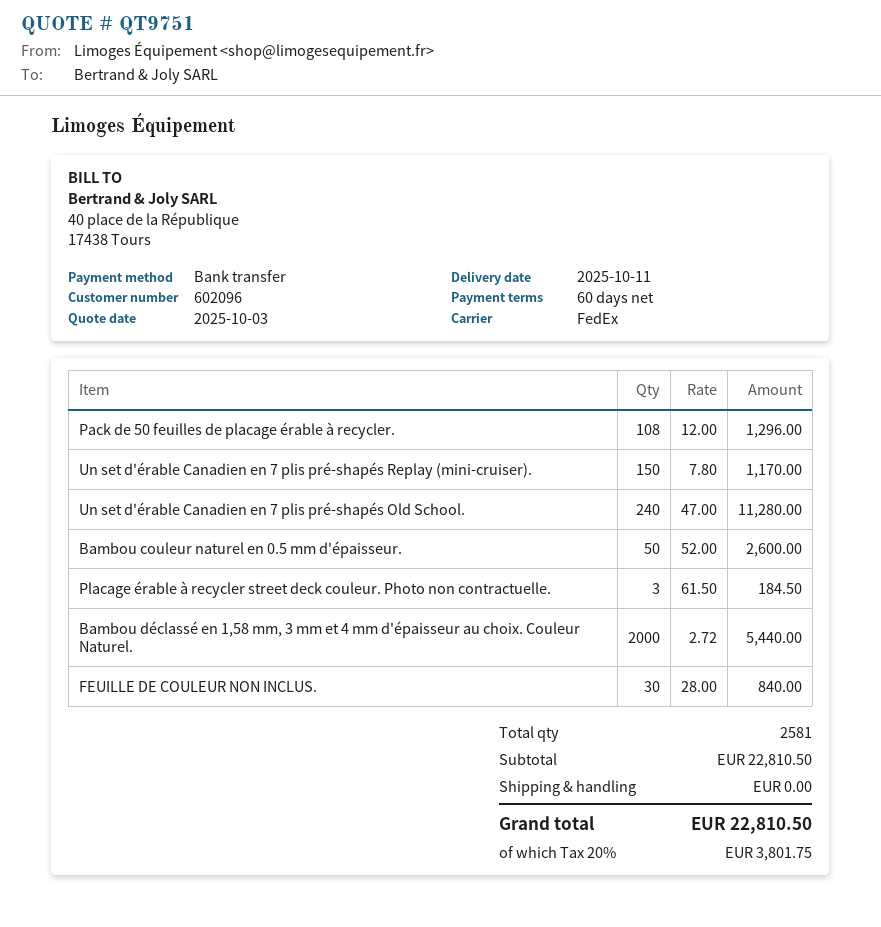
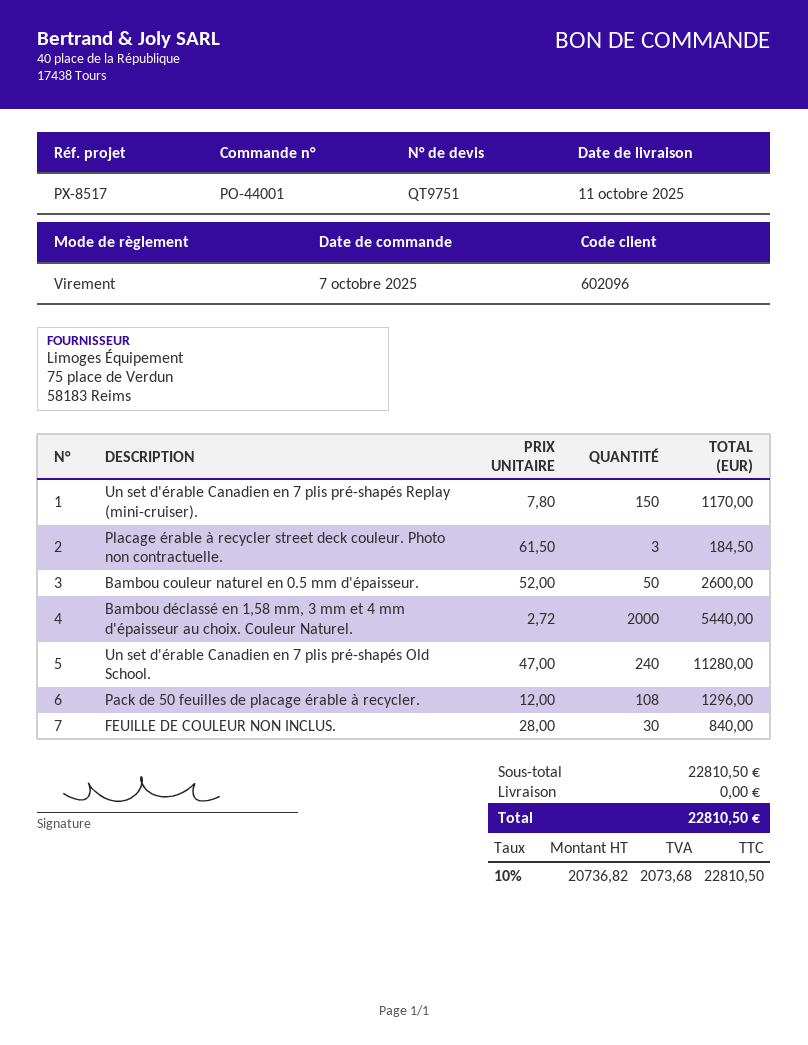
tax: 20% = 3801.75 -> 10% = 2073.68

